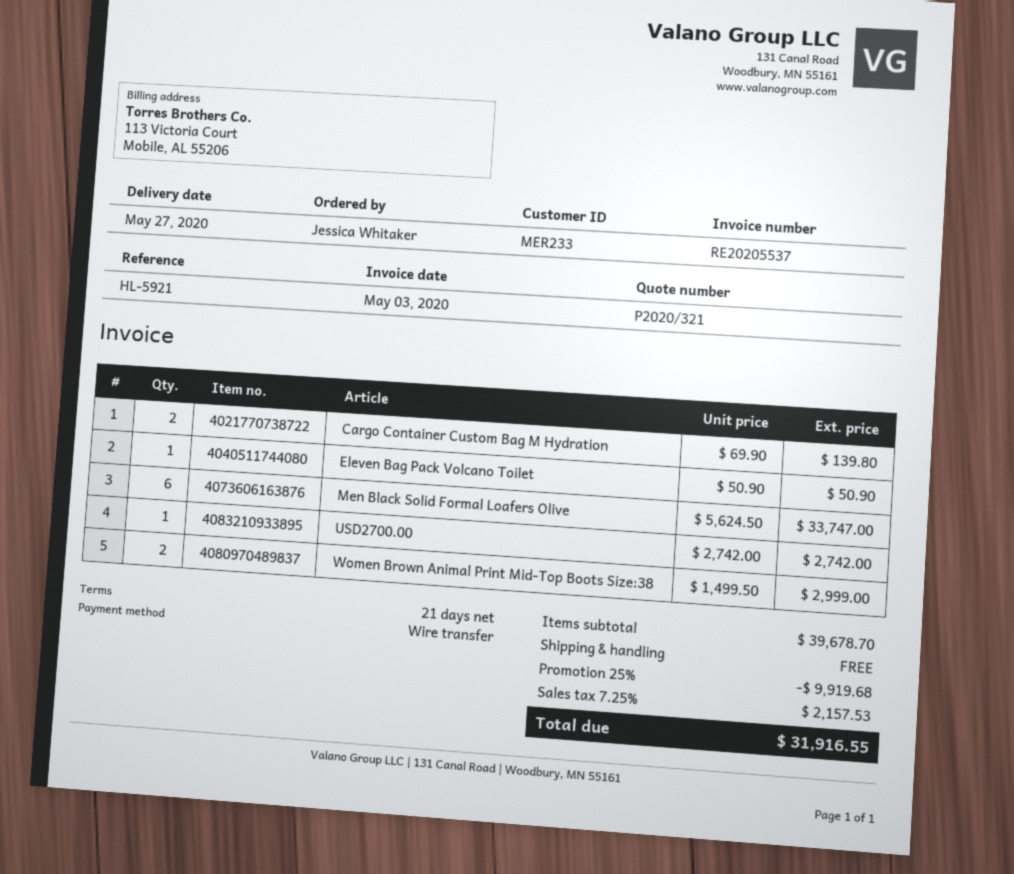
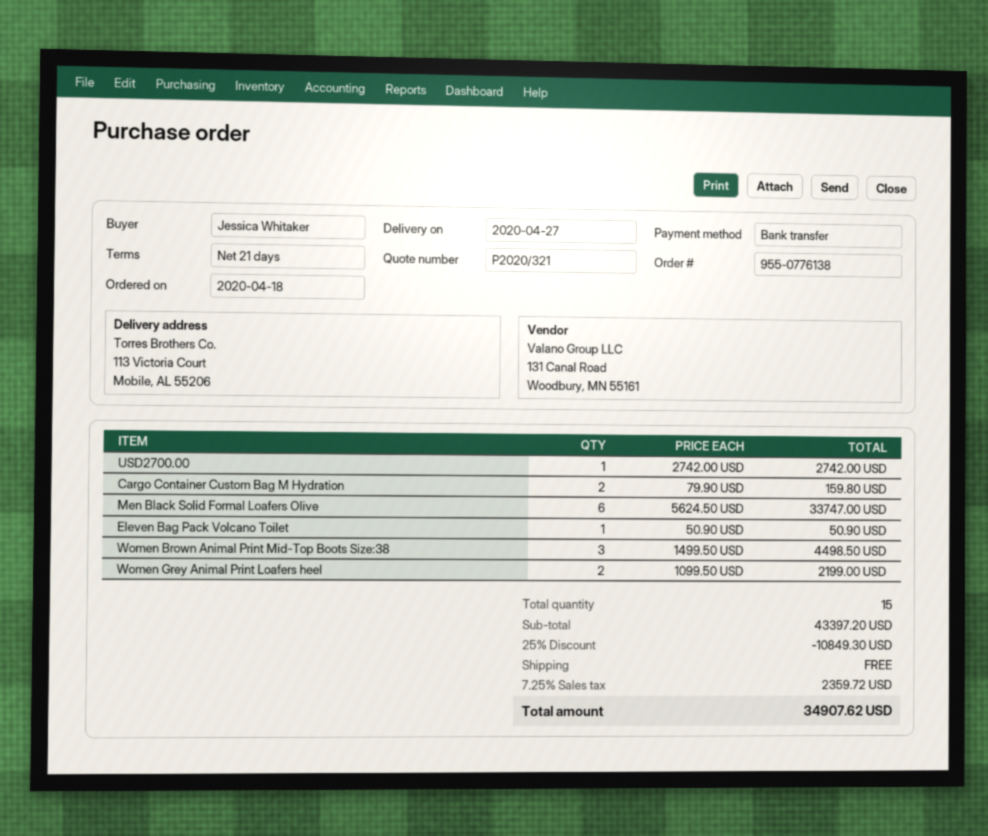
delivery date: 2020-05-27 -> 2020-04-27
Cargo Container Custom Bag M Hydration: 2 x 69.90 = 139.80 -> 2 x 79.90 = 159.80
Women Brown Animal Print Mid-Top Boots Size:38: 2 x 1499.50 = 2999.00 -> 3 x 1499.50 = 4498.50
Women Grey Animal Print Loafers heel: none -> 2 x 1099.50 = 2199.00
subtotal: 39678.70 -> 43397.20
discount: 25% = 9919.68 -> 25% = 10849.30
tax: 7.25% = 2157.53 -> 7.25% = 2359.72
total: 31916.55 -> 34907.62

